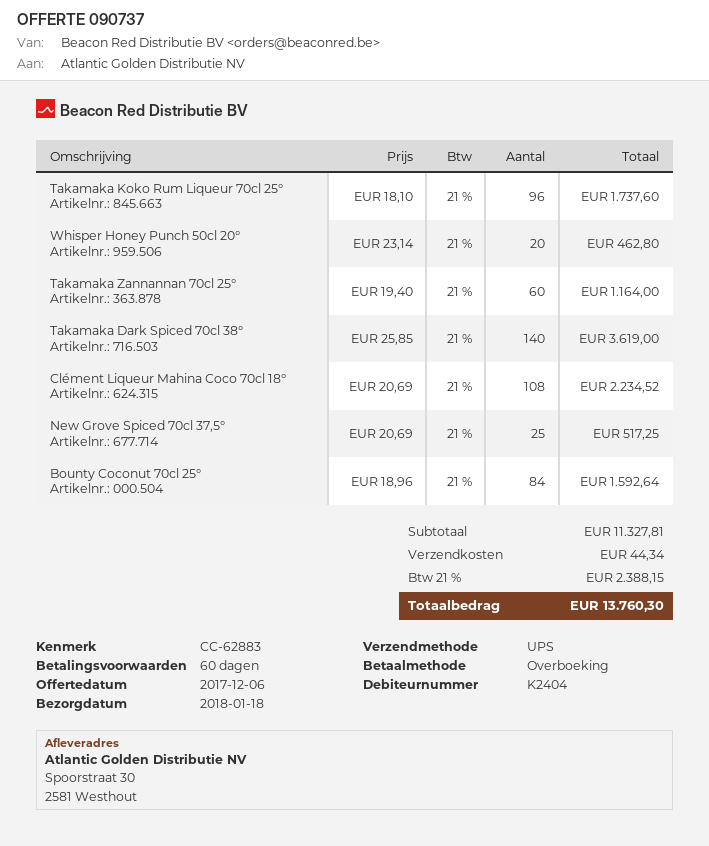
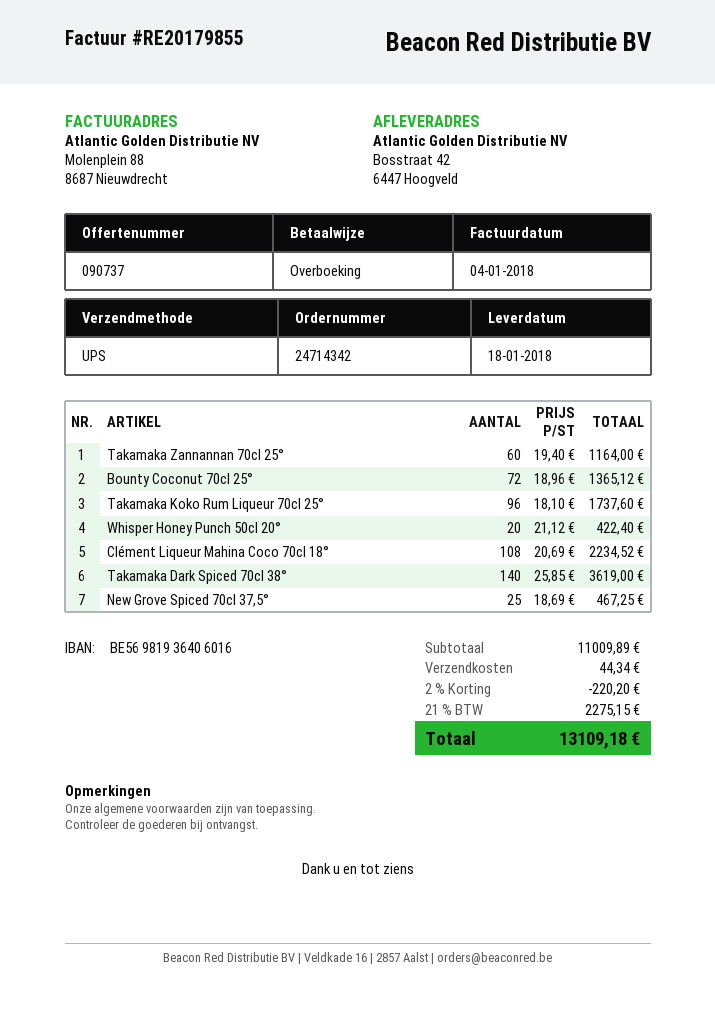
ship to: Spoorstraat 30, 2581 Westhout -> Bosstraat 42, 6447 Hoogveld
Whisper Honey Punch 50cl 20°: 20 x 23.14 = 462.80 -> 20 x 21.12 = 422.40
New Grove Spiced 70cl 37,5°: 25 x 20.69 = 517.25 -> 25 x 18.69 = 467.25
Bounty Coconut 70cl 25°: 84 x 18.96 = 1592.64 -> 72 x 18.96 = 1365.12
subtotal: 11327.81 -> 11009.89
discount: none -> 2% = 220.20
tax: 21% = 2388.15 -> 21% = 2275.15
total: 13760.30 -> 13109.18

